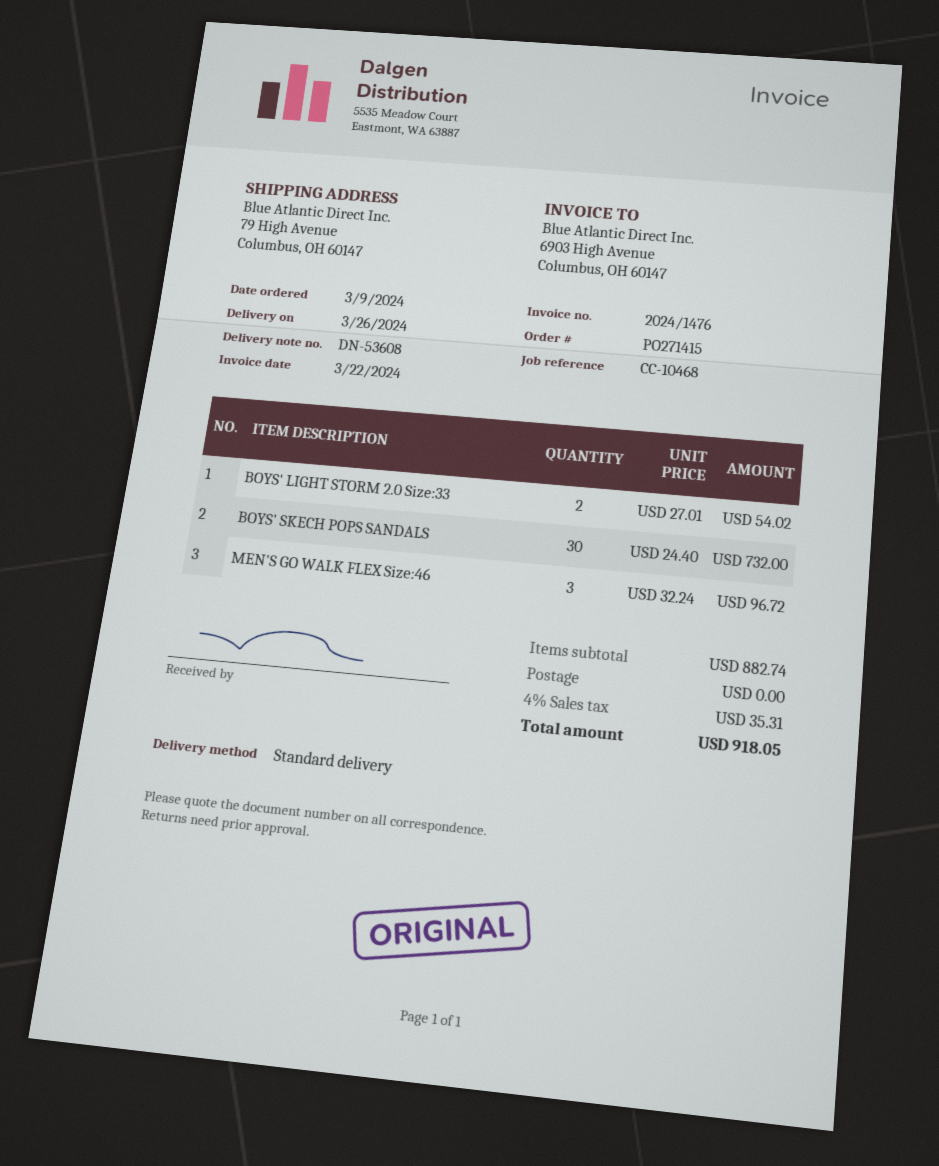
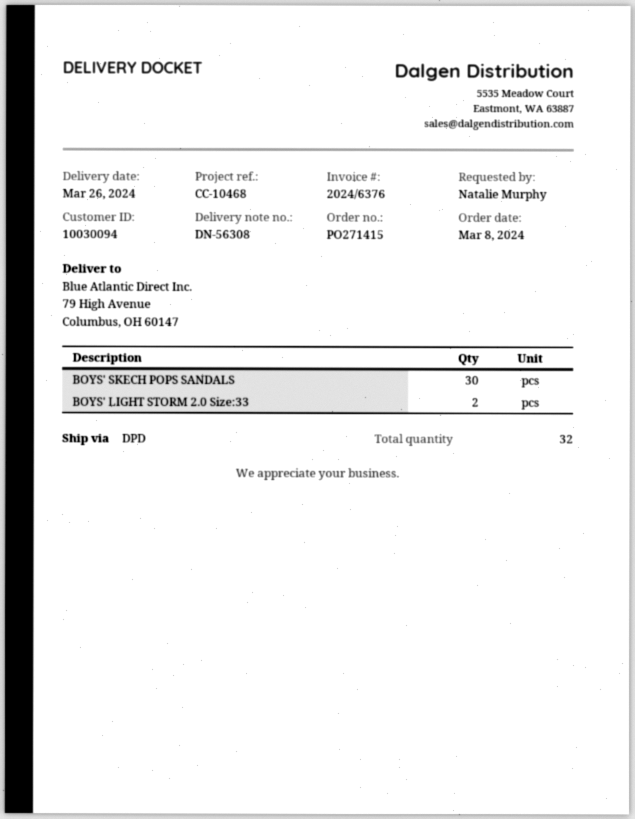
order date: 2024-03-09 -> 2024-03-08
delivery note number: DN-53608 -> DN-56308
invoice number: 2024/1476 -> 2024/6376
shipping method: standard -> DPD
MEN'S GO WALK FLEX Size:46: 3 -> none

